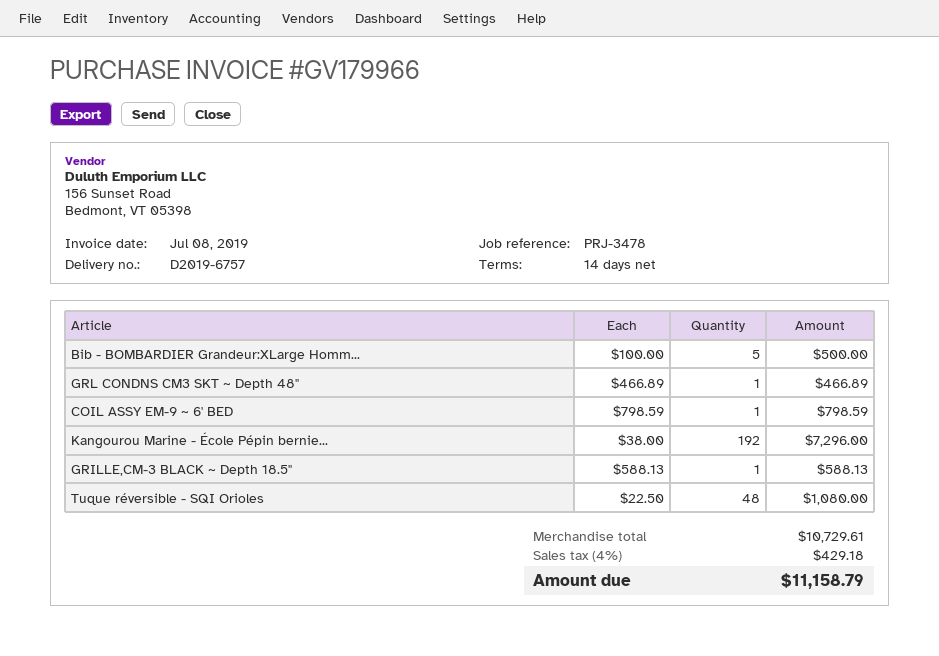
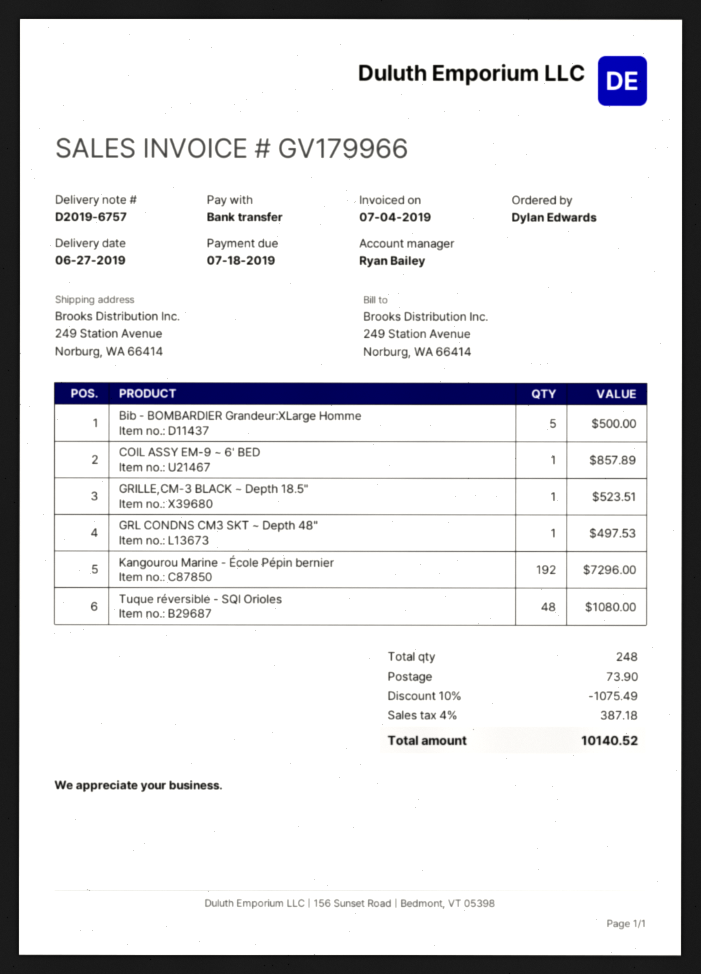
invoice date: 2019-07-08 -> 2019-07-04
GRL CONDNS CM3 SKT ~ Depth 48": 1 for 466.89 -> 1 for 497.53
COIL ASSY EM-9 ~ 6' BED: 1 for 798.59 -> 1 for 857.89
GRILLE,CM-3 BLACK ~ Depth 18.5": 1 for 588.13 -> 1 for 523.51
discount: none -> 10% = 1075.49
shipping: none -> 73.90
tax: 4% = 429.18 -> 4% = 387.18
total: 11158.79 -> 10140.52

